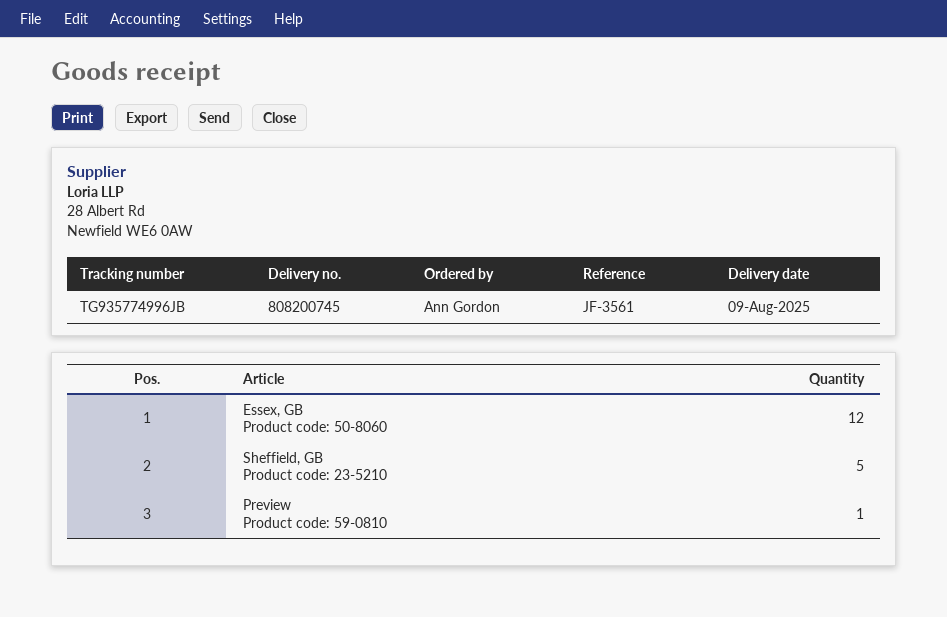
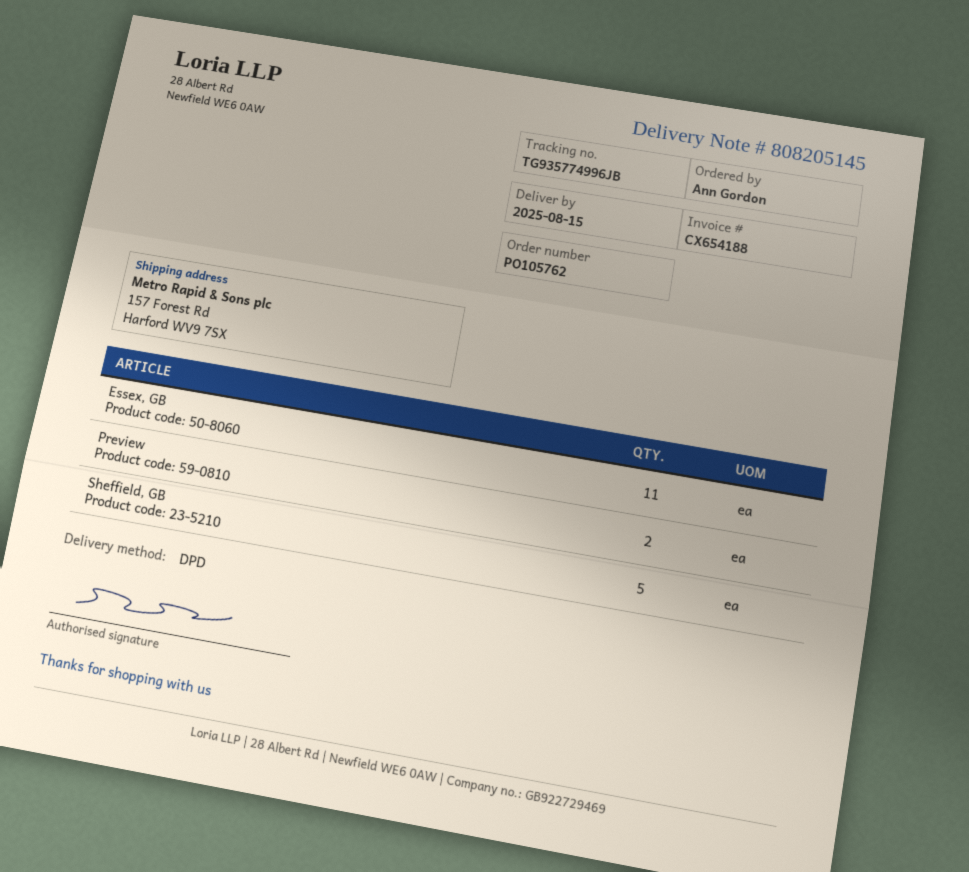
delivery note number: 808200745 -> 808205145
delivery date: 2025-08-09 -> 2025-08-15
Essex, GB: 12 -> 11
Preview: 1 -> 2

